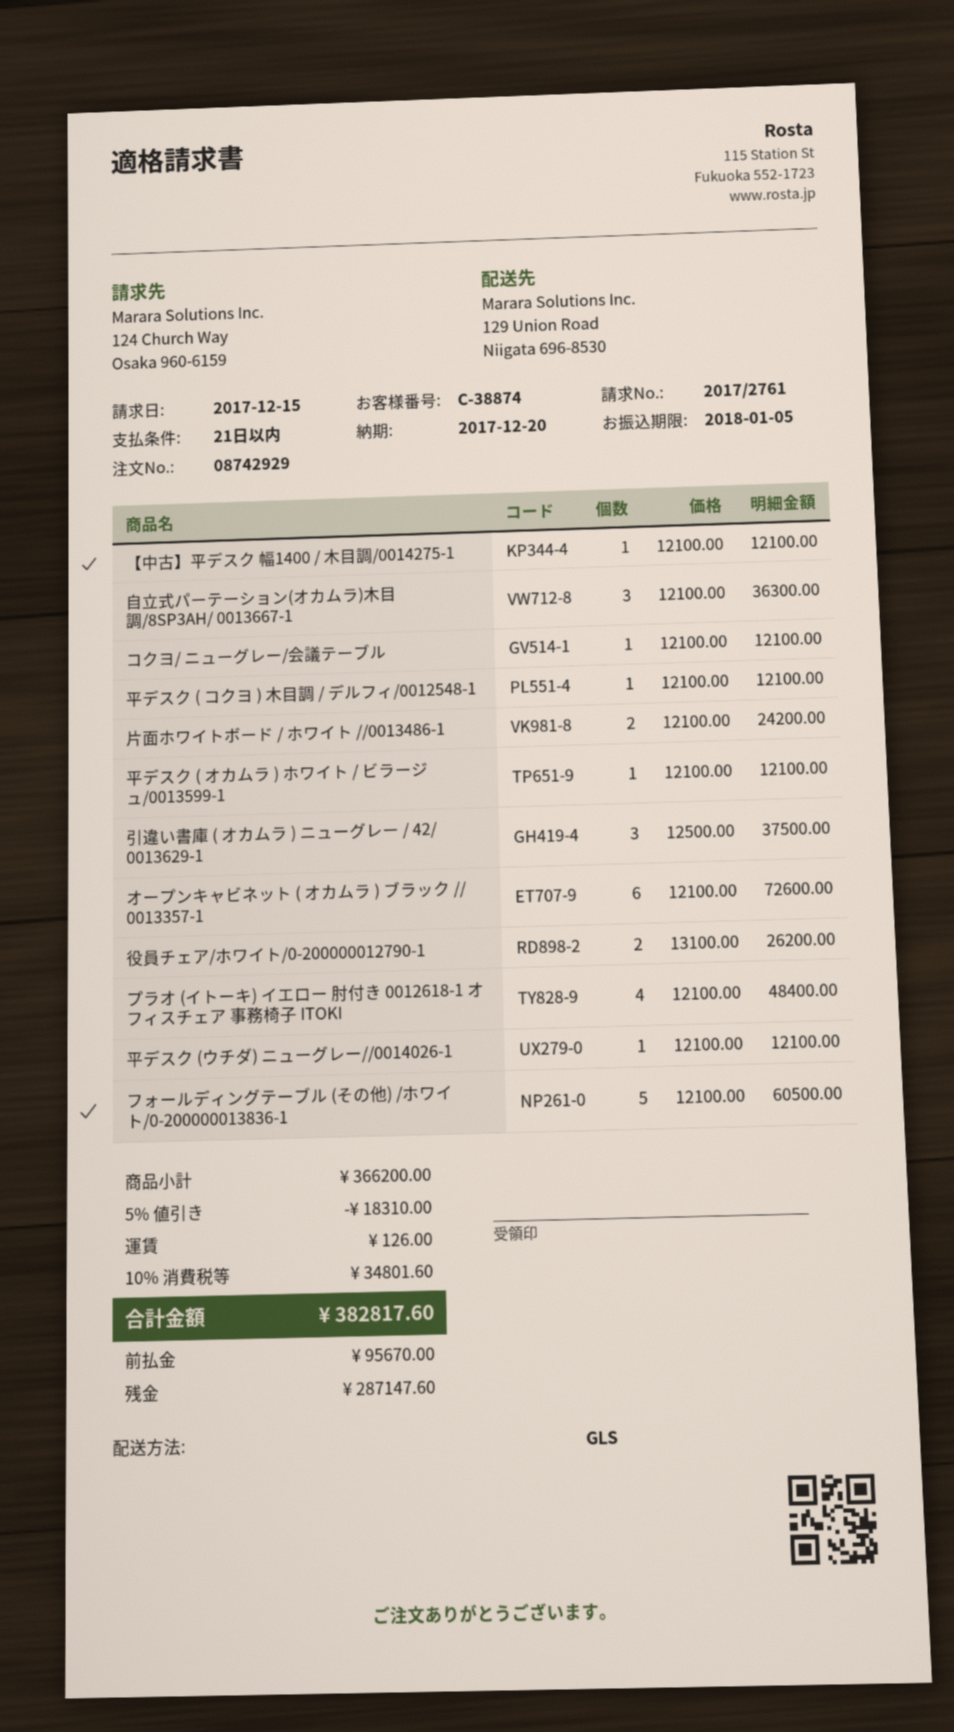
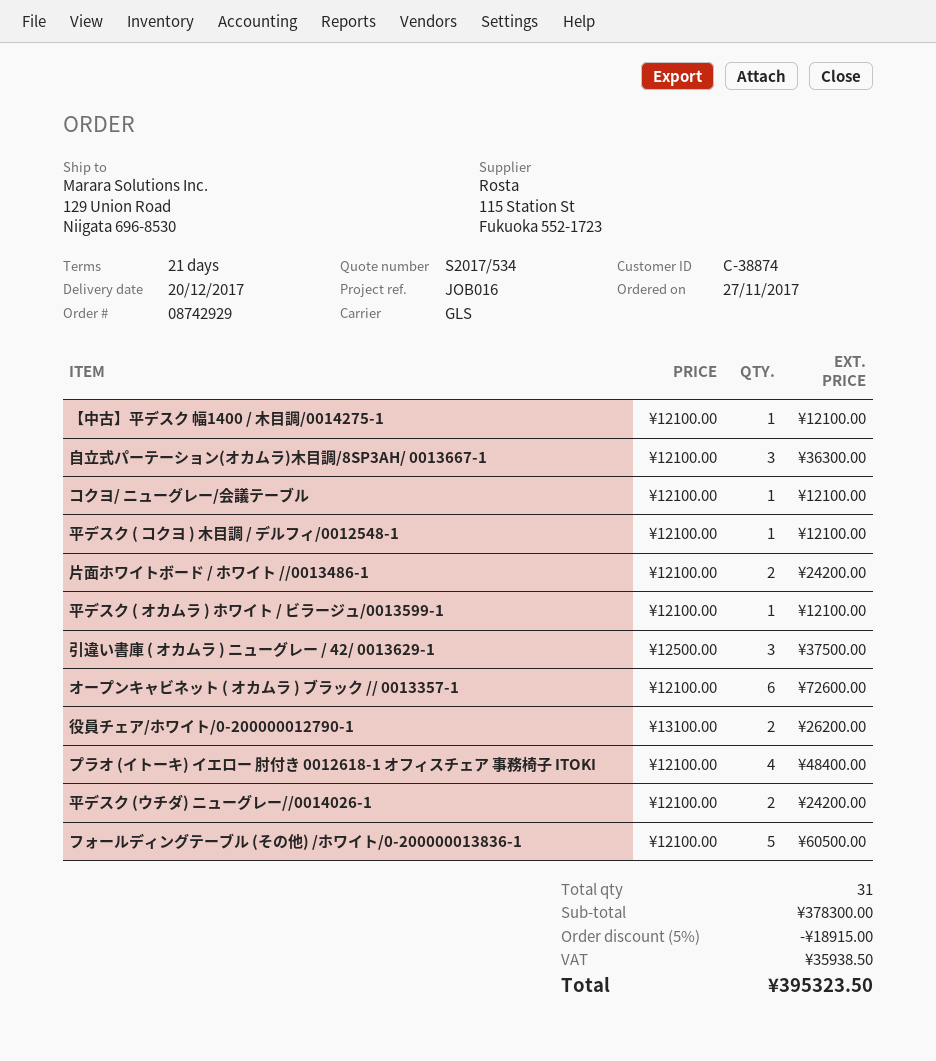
平デスク (ウチダ) ニューグレー//0014026-1: 1 x 12100.00 = 12100.00 -> 2 x 12100.00 = 24200.00
subtotal: 366200.00 -> 378300.00
discount: 5% = 18310.00 -> 5% = 18915.00
shipping: 126.00 -> none
tax: 34801.60 -> 35938.50
total: 382817.60 -> 395323.50

